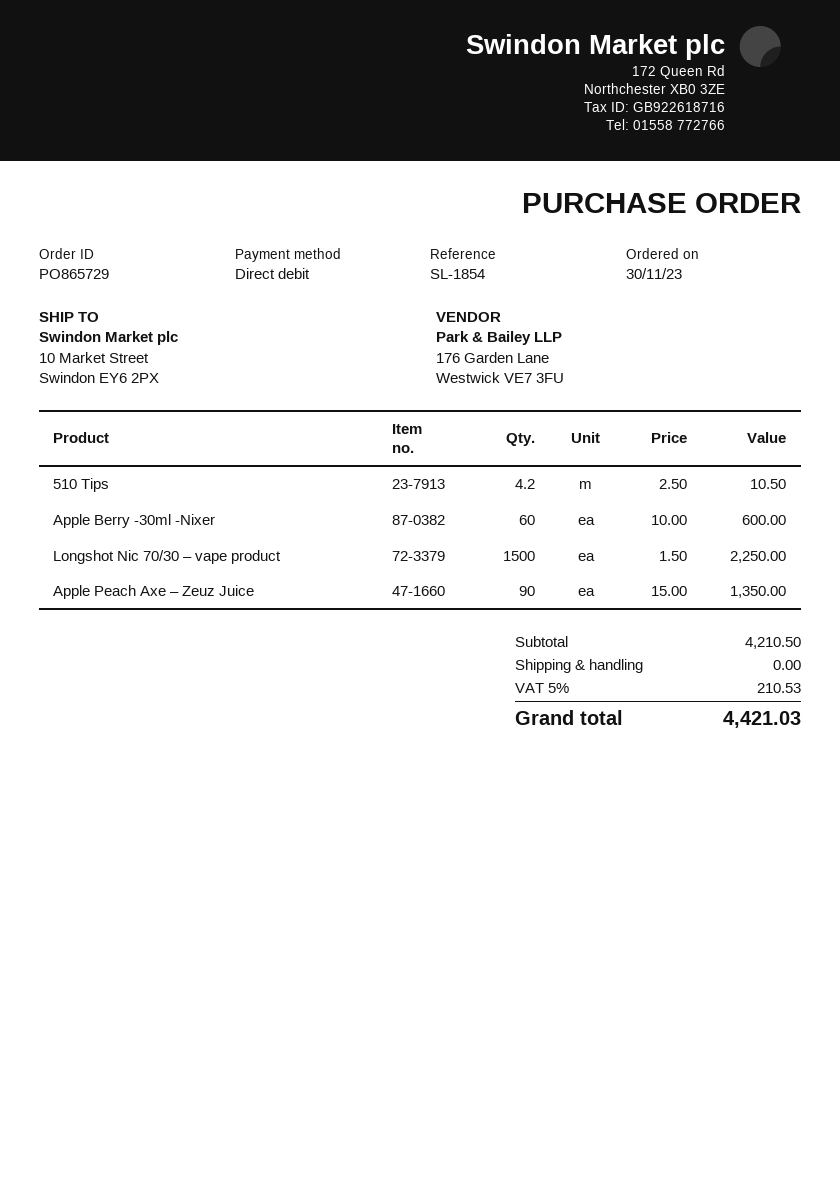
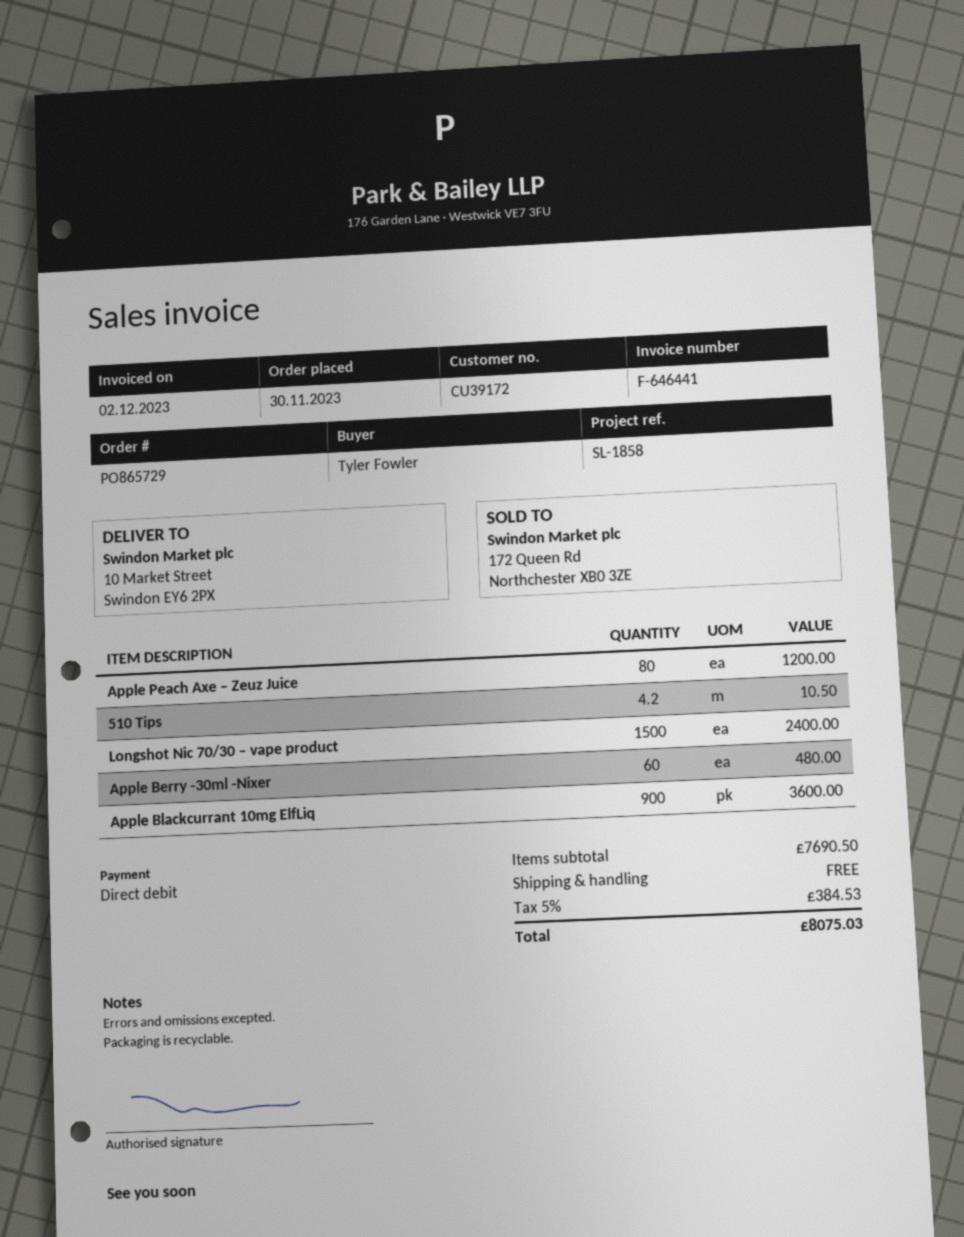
reference: SL-1854 -> SL-1858
Apple Berry -30ml -Nixer: 60 for 600.00 -> 60 for 480.00
Longshot Nic 70/30 – vape product: 1500 for 2250.00 -> 1500 for 2400.00
Apple Peach Axe – Zeuz Juice: 90 for 1350.00 -> 80 for 1200.00
Apple Blackcurrant 10mg ElfLiq: none -> 900 for 3600.00
subtotal: 4210.50 -> 7690.50
tax: 5% = 210.53 -> 5% = 384.53
total: 4421.03 -> 8075.03

